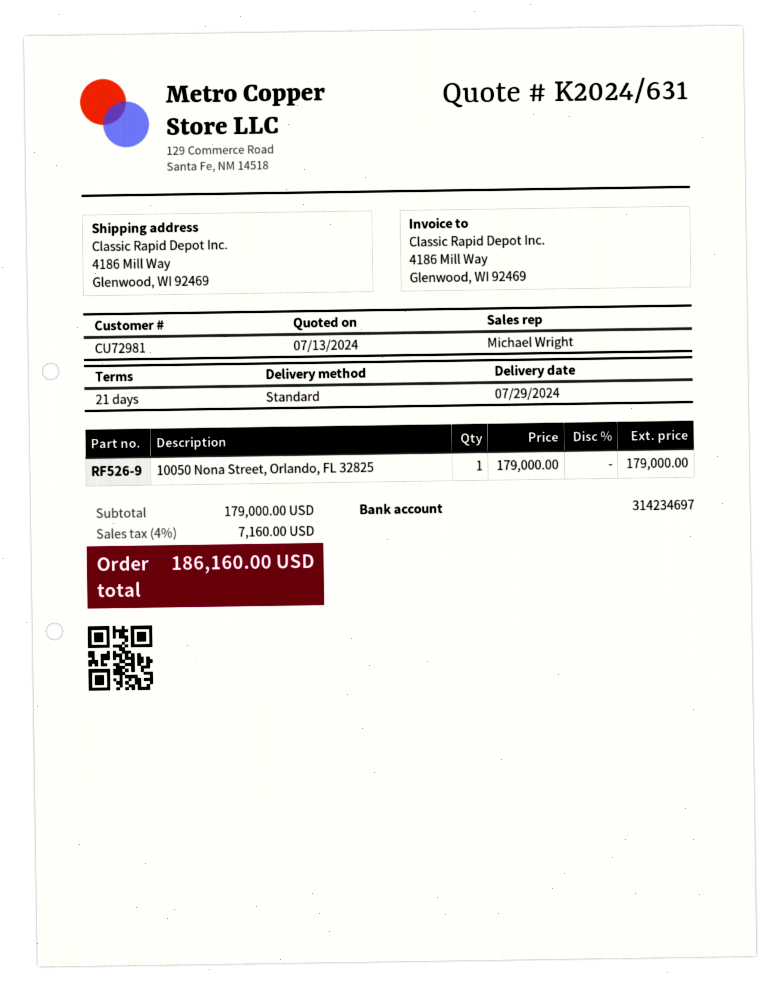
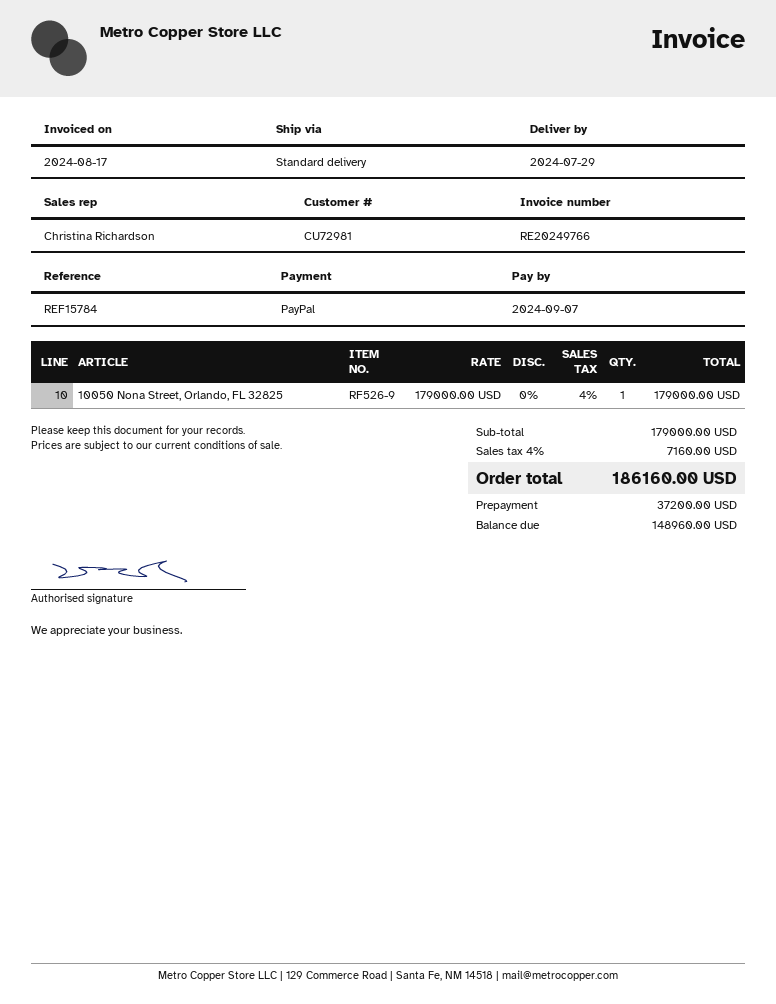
sales rep: Michael Wright -> Christina Richardson

